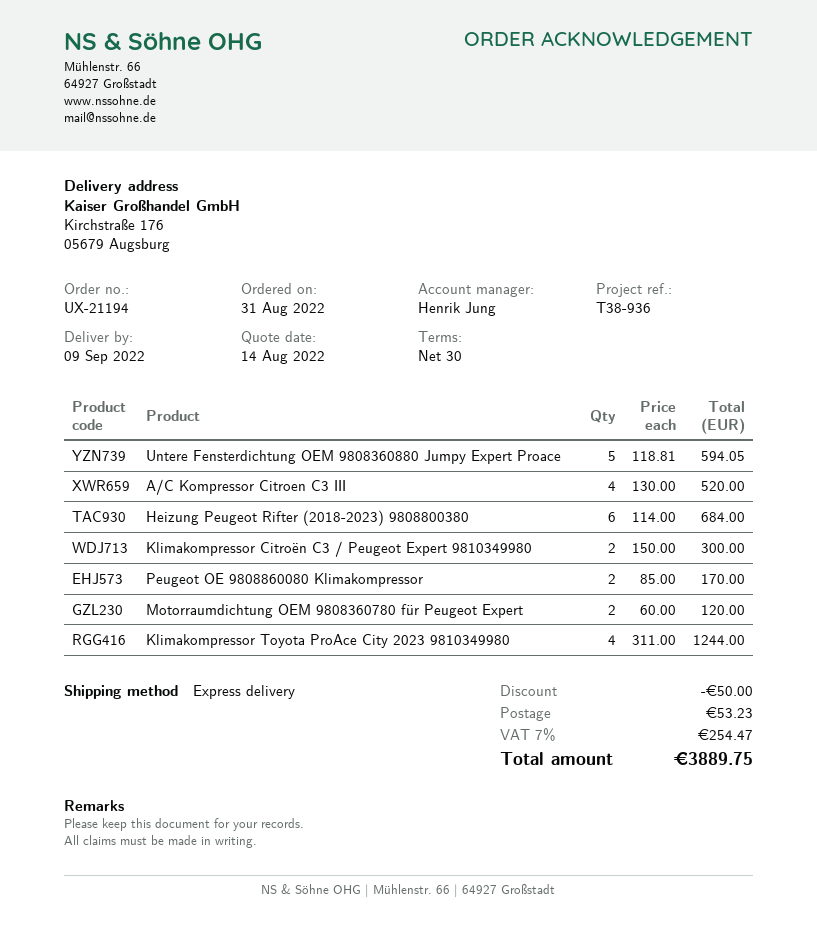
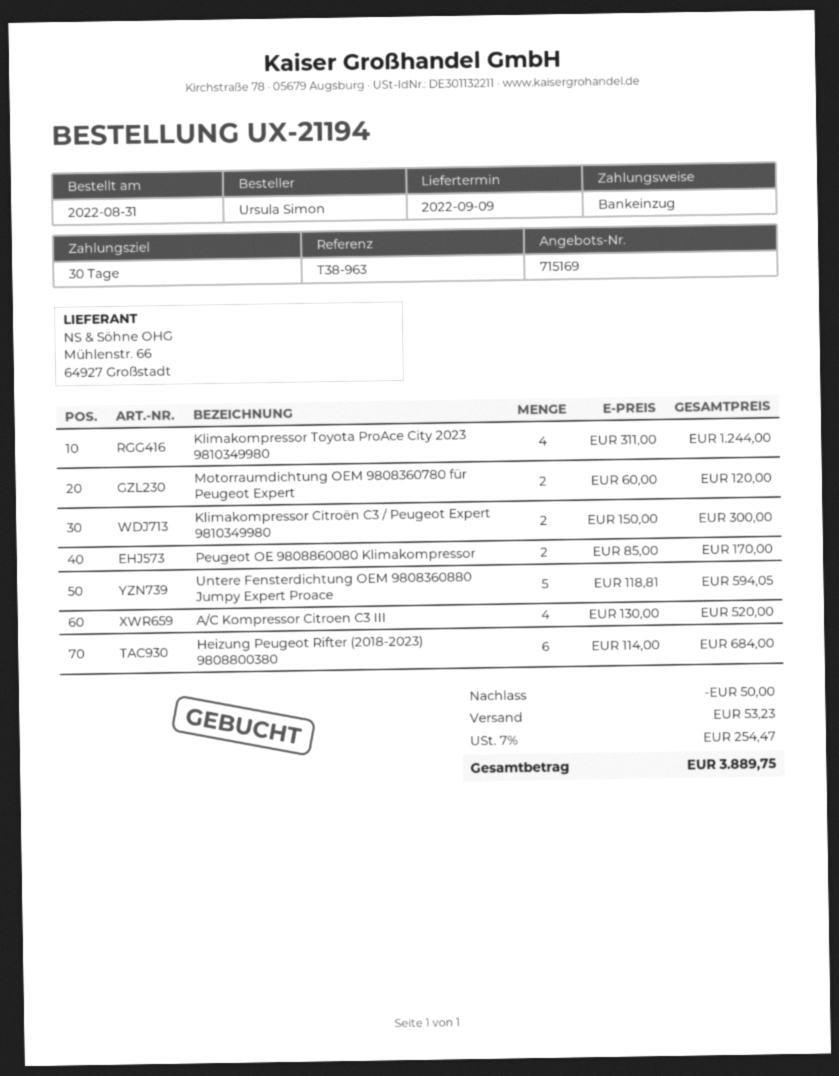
reference: T38-936 -> T38-963

